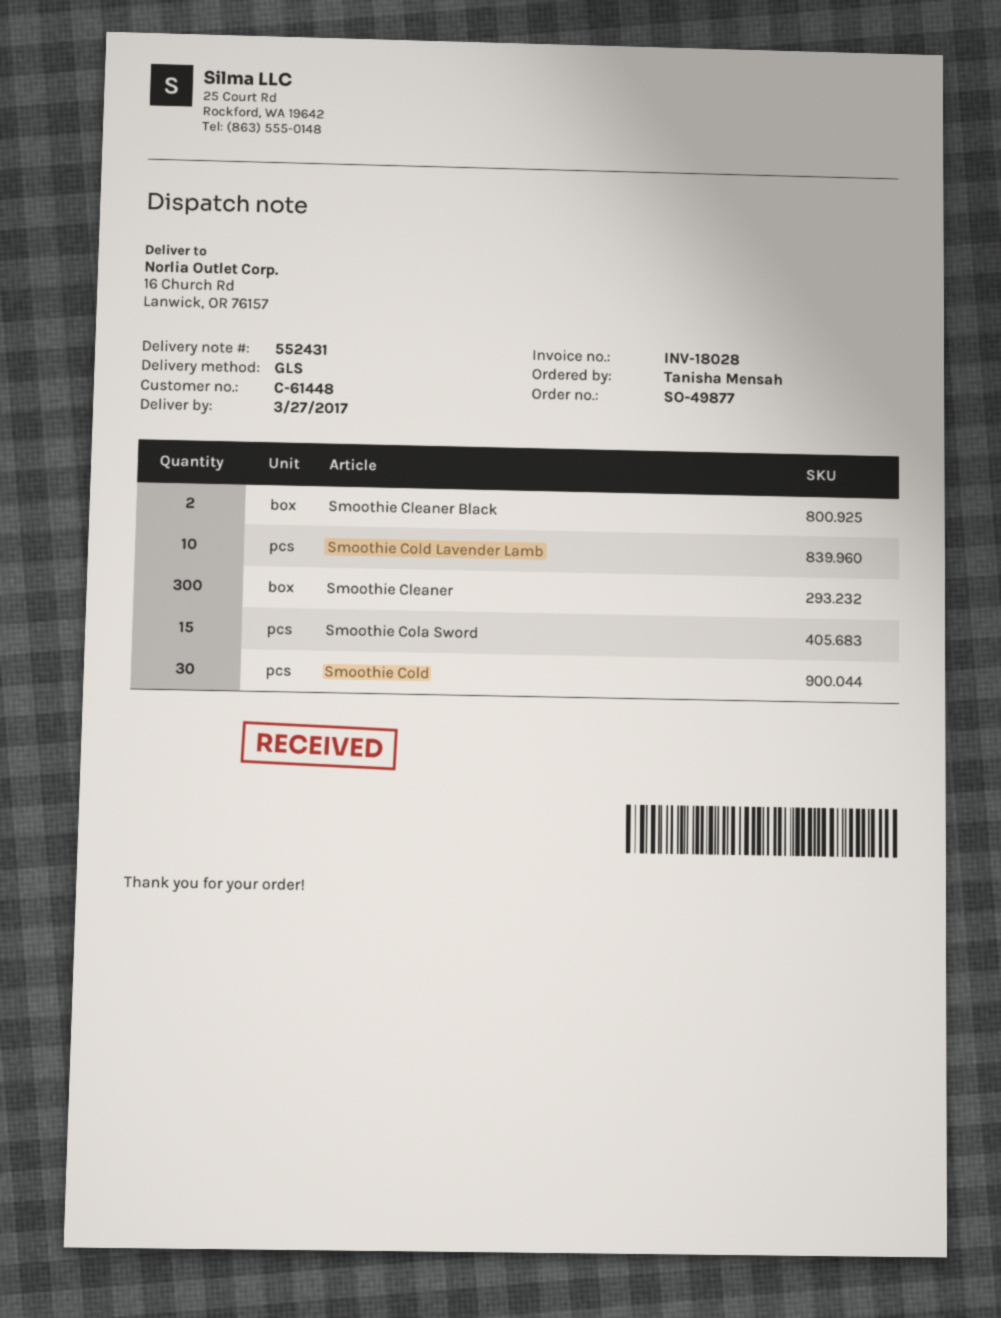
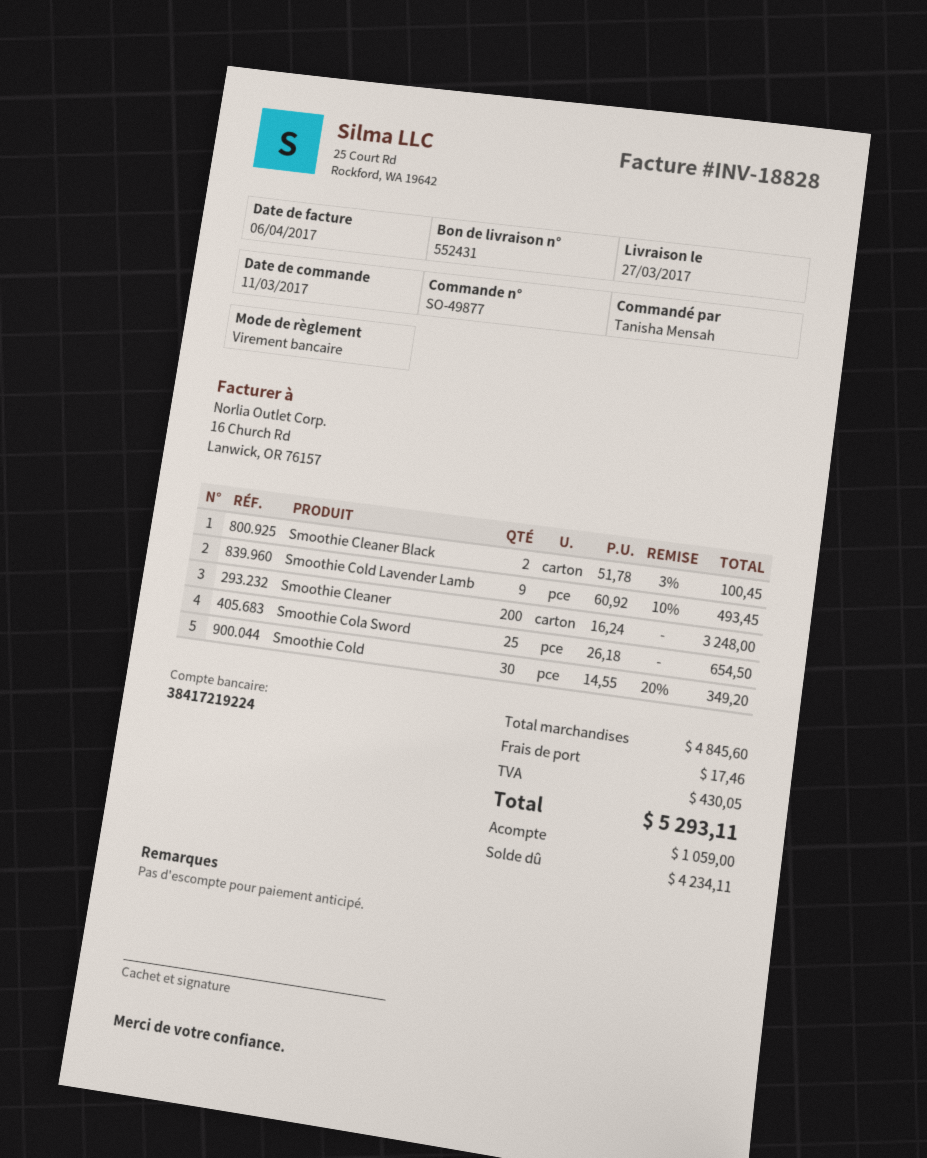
invoice number: INV-18028 -> INV-18828
Smoothie Cold Lavender Lamb: 10 -> 9
Smoothie Cleaner: 300 -> 200
Smoothie Cola Sword: 15 -> 25

